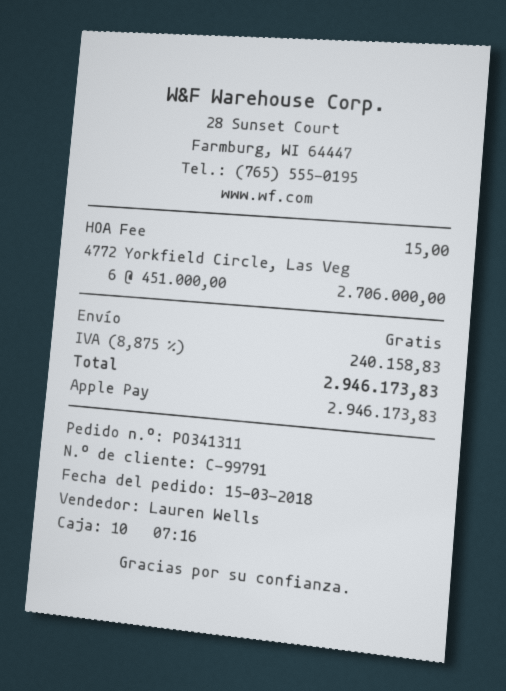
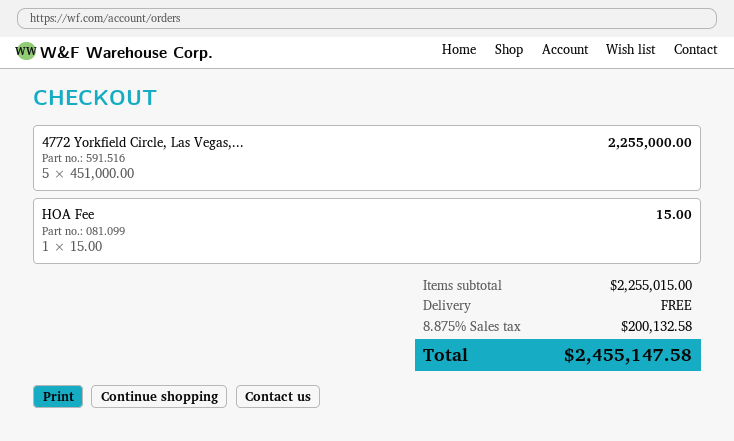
4772 Yorkfield Circle, Las Veg: 6 x 451000.00 = 2706000.00 -> 5 x 451000.00 = 2255000.00
tax: 8.875% = 240158.83 -> 8.875% = 200132.58
total: 2946173.83 -> 2455147.58

